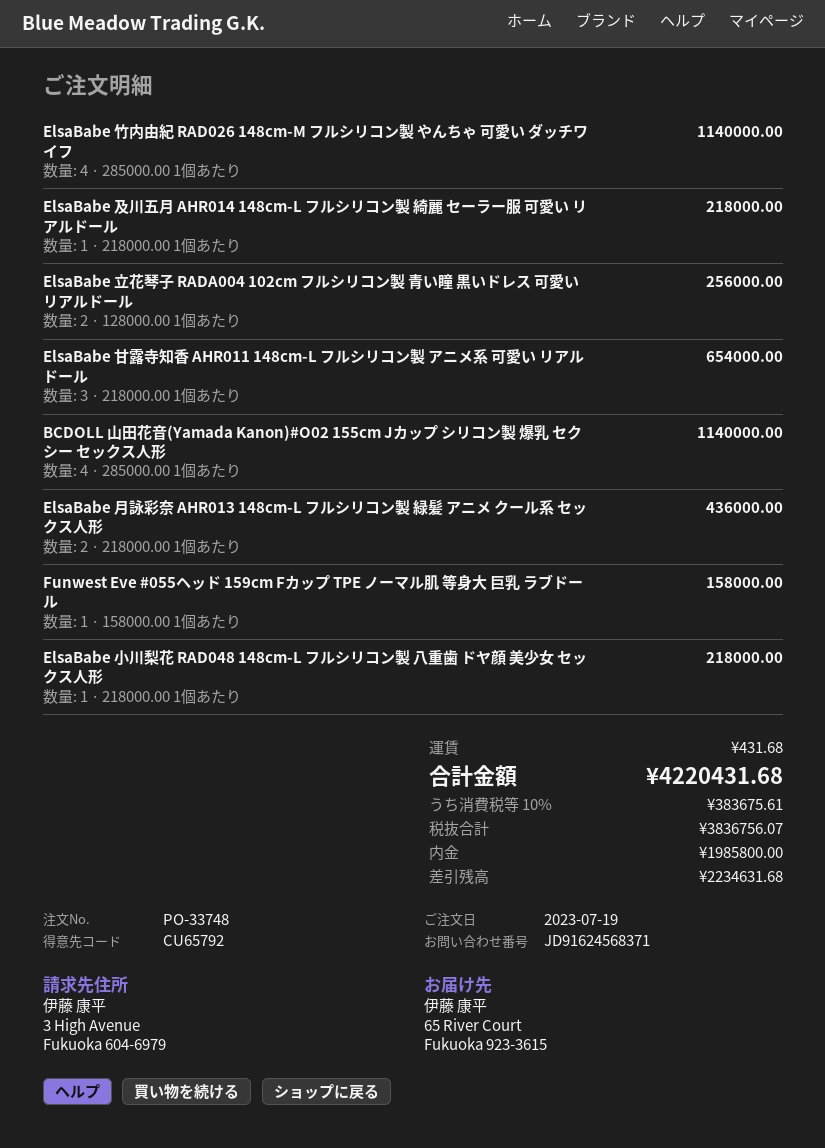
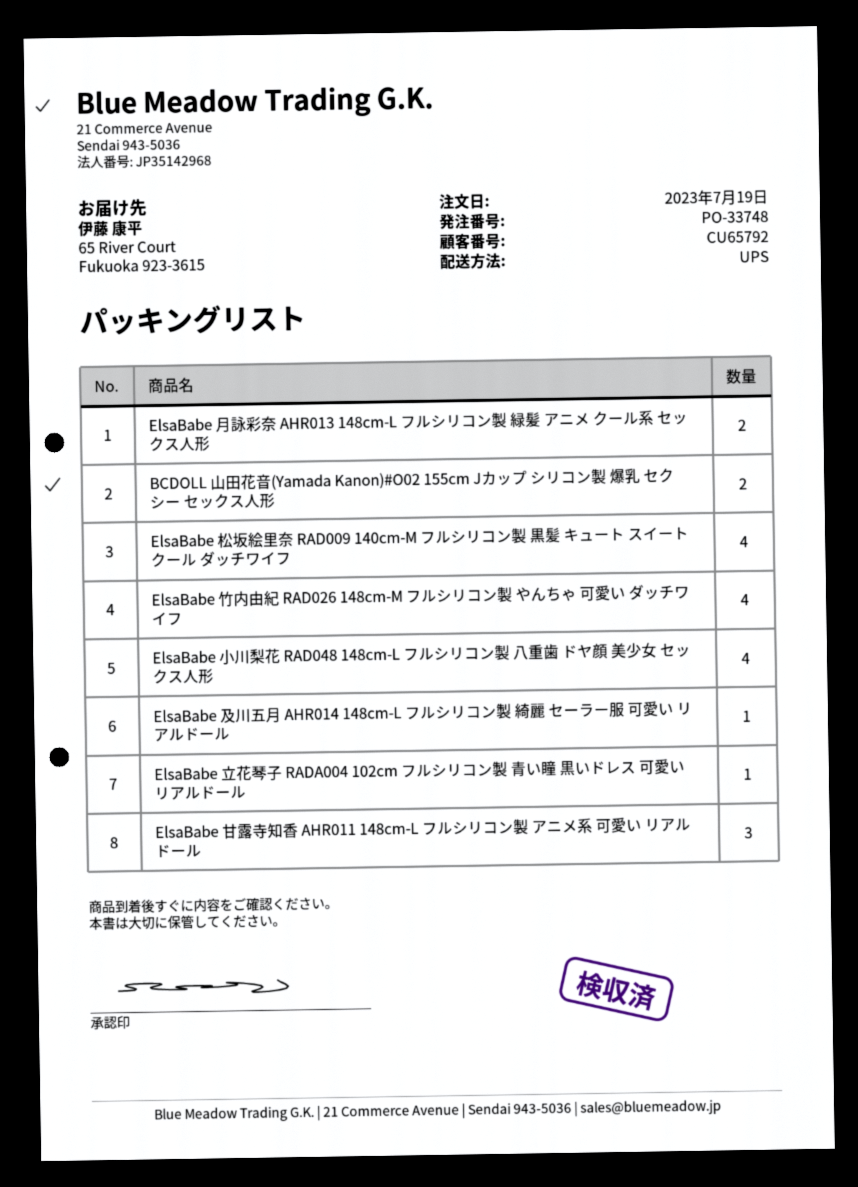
ElsaBabe 立花琴子 RADA004 102cm フルシリコン製 青い瞳 黒いドレス 可愛い リアルドール: 2 -> 1
BCDOLL 山田花音(Yamada Kanon)#O02 155cm Jカップ シリコン製 爆乳 セクシー セックス人形: 4 -> 2
Funwest Eve #055ヘッド 159cm Fカップ TPE ノーマル肌 等身大 巨乳 ラブドール: 1 -> none
ElsaBabe 小川梨花 RAD048 148cm-L フルシリコン製 八重歯 ドヤ顔 美少女 セックス人形: 1 -> 4
ElsaBabe 松坂絵里奈 RAD009 140cm-M フルシリコン製 黒髪 キュート スイートクール ダッチワイフ: none -> 4

